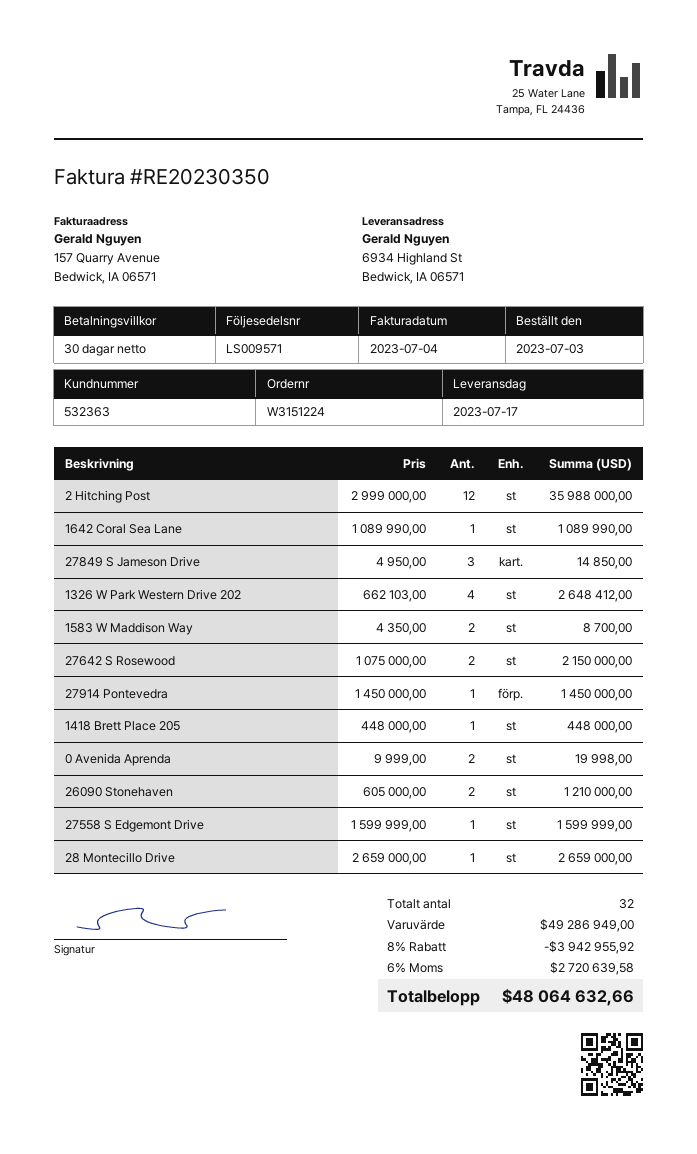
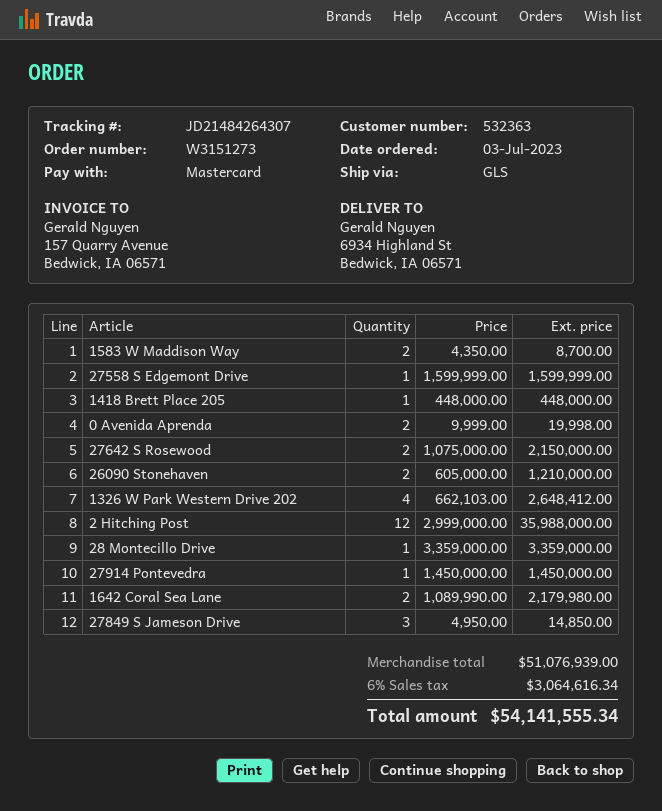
order number: W3151224 -> W3151273
1642 Coral Sea Lane: 1 x 1089990.00 = 1089990.00 -> 2 x 1089990.00 = 2179980.00
28 Montecillo Drive: 1 x 2659000.00 = 2659000.00 -> 1 x 3359000.00 = 3359000.00
subtotal: 49286949.00 -> 51076939.00
discount: 8% = 3942955.92 -> none
tax: 6% = 2720639.58 -> 6% = 3064616.34
total: 48064632.66 -> 54141555.34

